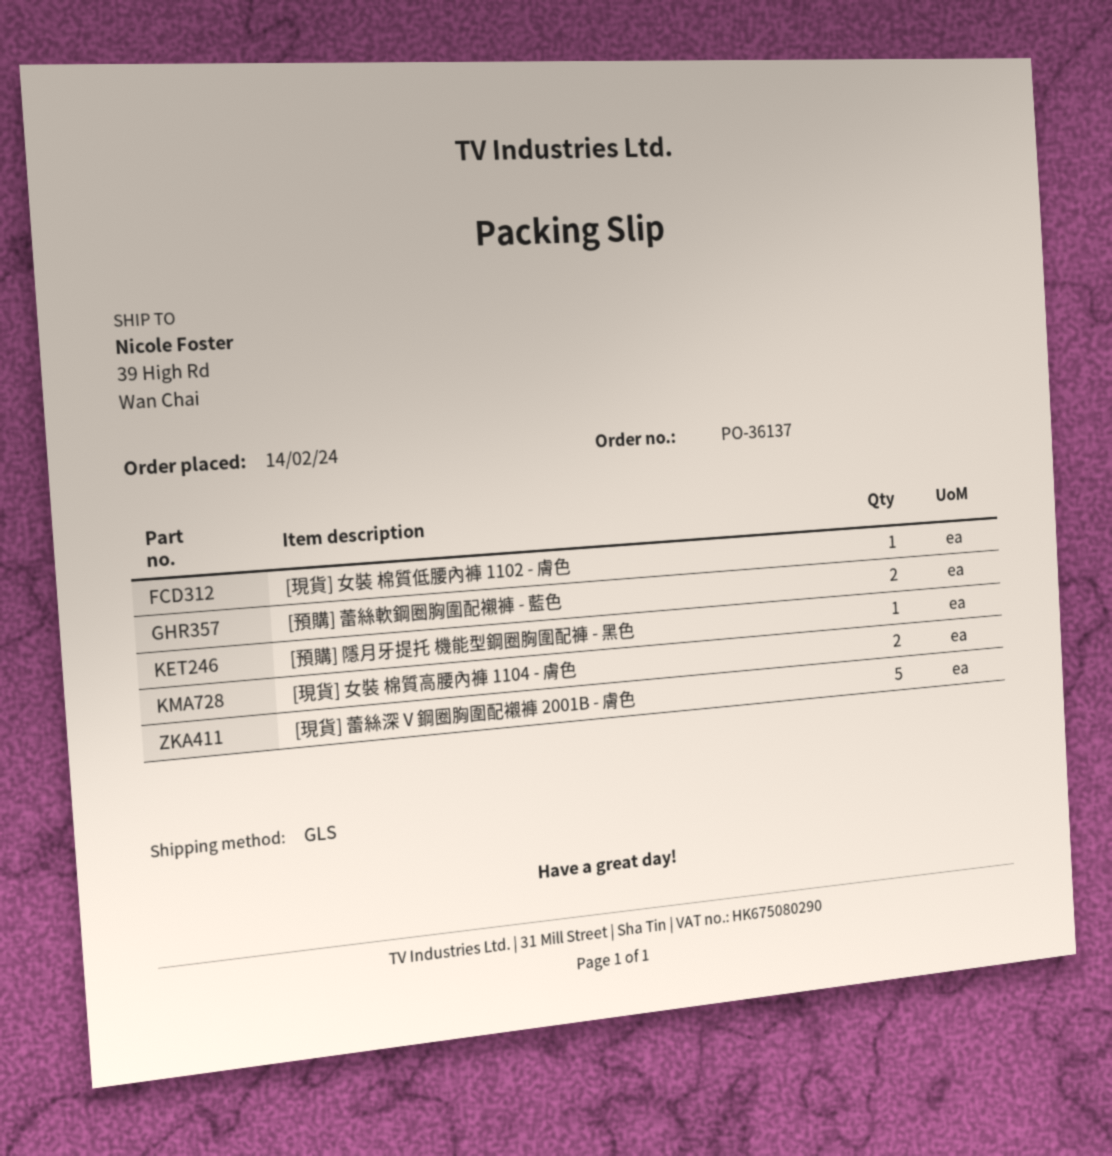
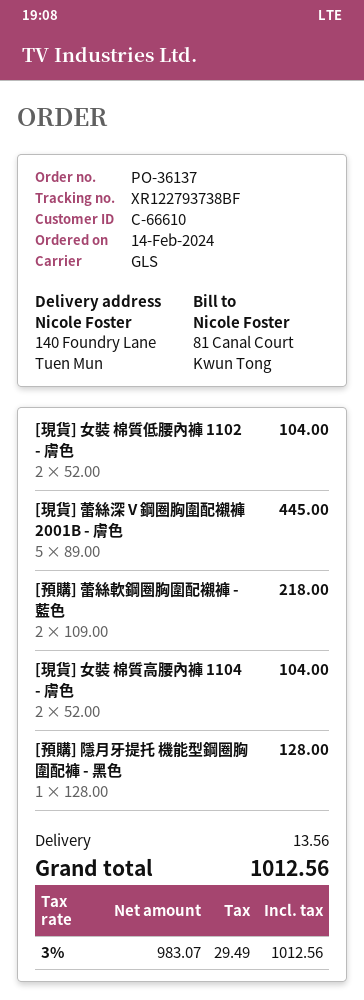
ship to: 39 High Rd, Wan Chai -> 140 Foundry Lane, Tuen Mun
[現貨] 女裝 棉質低腰內褲 1102 - 膚色: 1 -> 2

